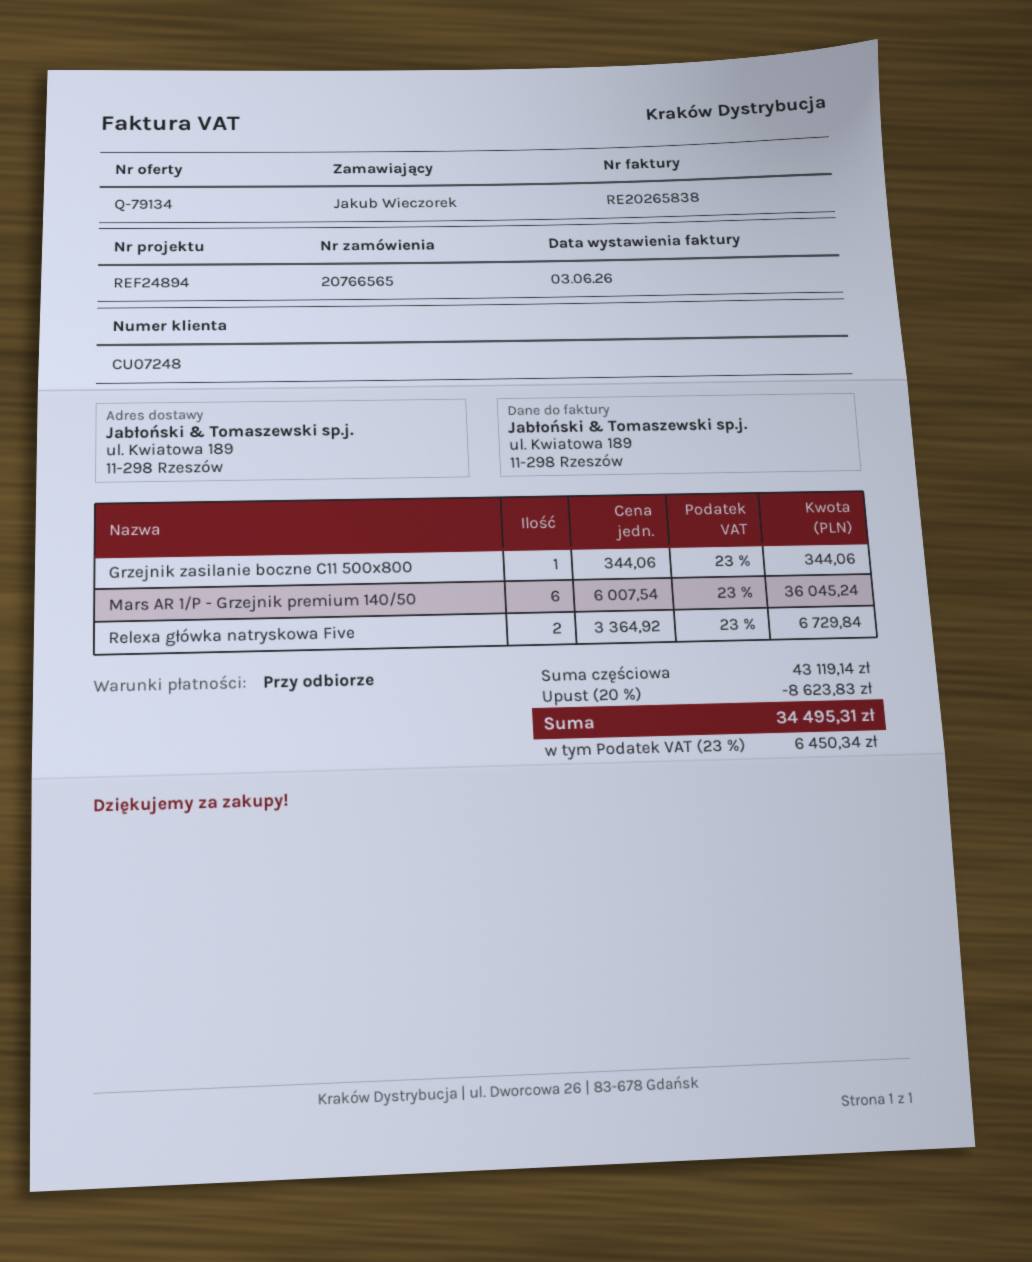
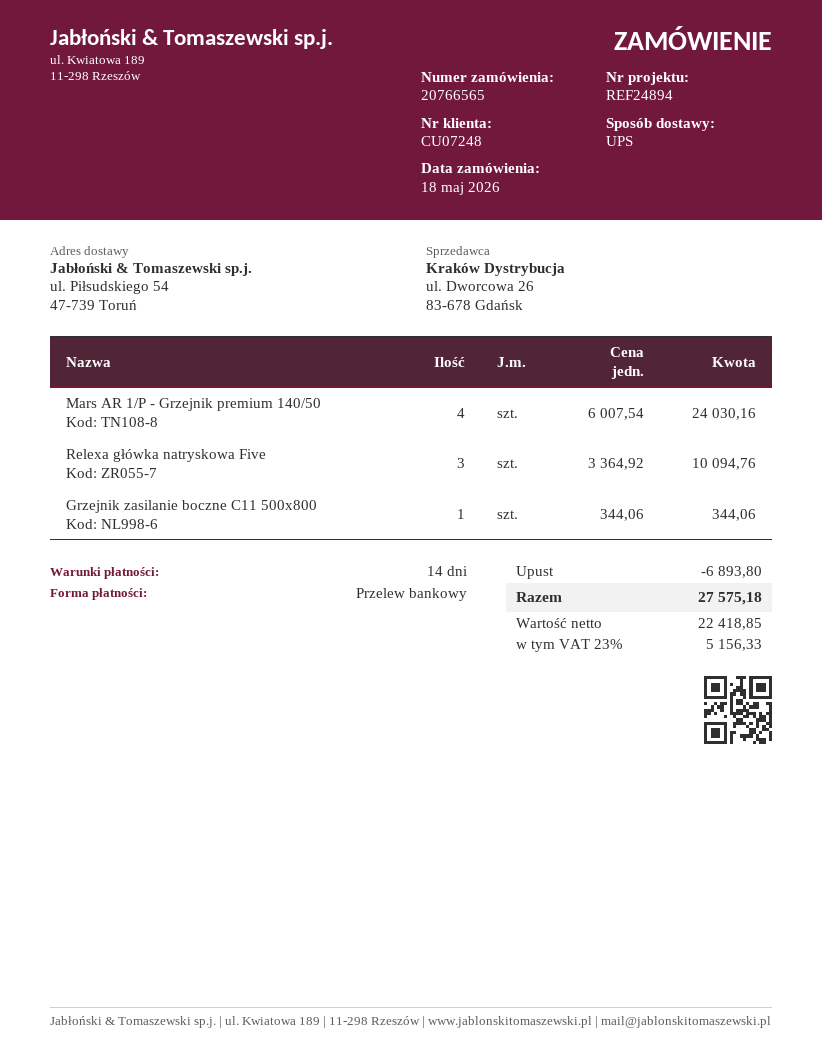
payment terms: on receipt -> 14 days
ship to: ul. Kwiatowa 189, 11-298 Rzeszów -> ul. Piłsudskiego 54, 47-739 Toruń
Mars AR 1/P - Grzejnik premium 140/50: 6 x 6007.54 = 36045.24 -> 4 x 6007.54 = 24030.16
Relexa główka natryskowa Five: 2 x 3364.92 = 6729.84 -> 3 x 3364.92 = 10094.76
discount: 8623.83 -> 6893.80
tax: 23% = 6450.34 -> 23% = 5156.33
total: 34495.31 -> 27575.18

